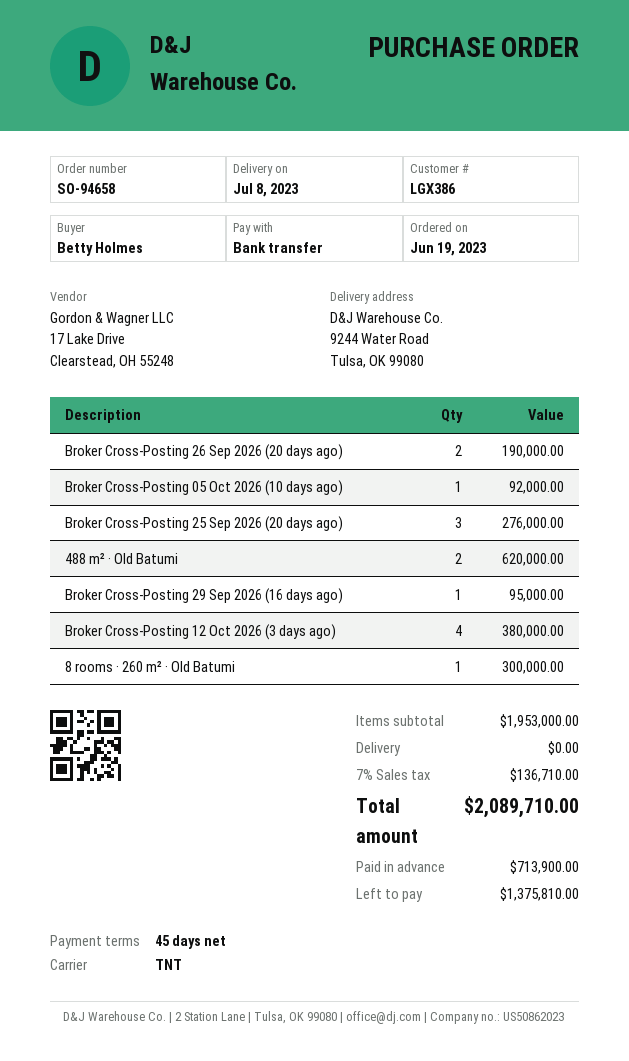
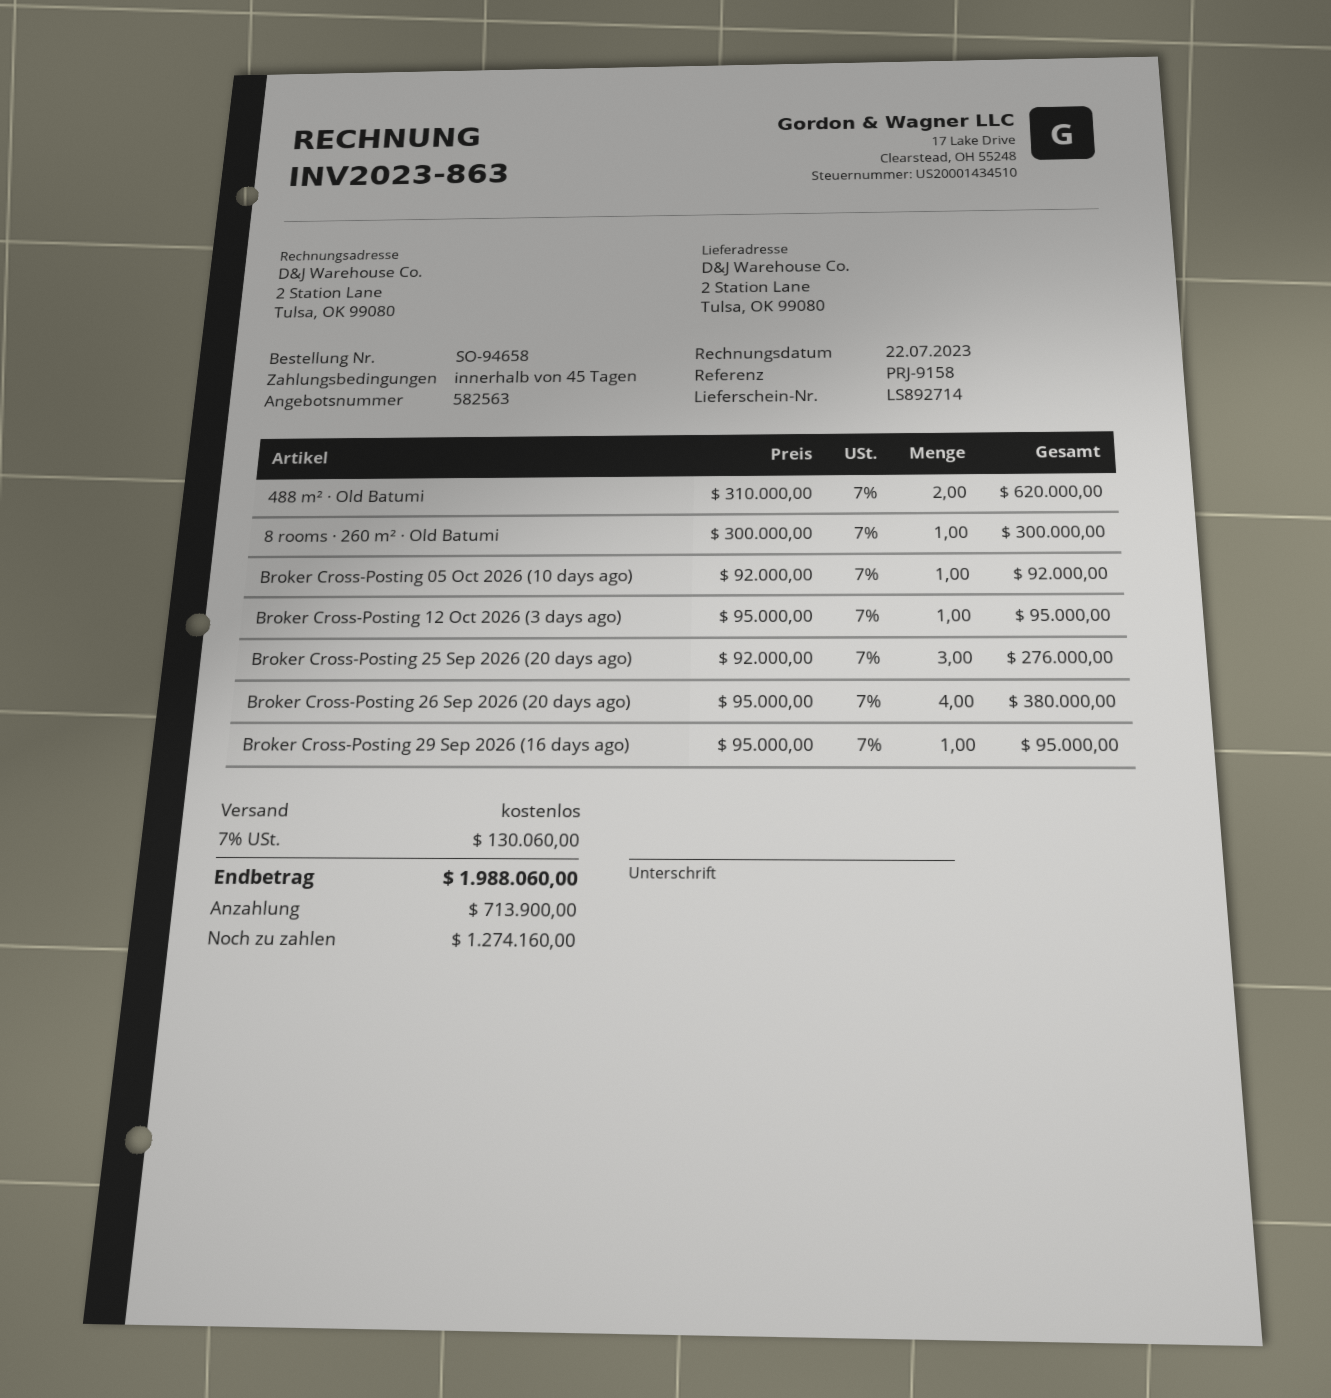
ship to: 9244 Water Road, Tulsa, OK 99080 -> 2 Station Lane, Tulsa, OK 99080
Broker Cross-Posting 26 Sep 2026 (20 days ago): 2 for 190000.00 -> 4 for 380000.00
Broker Cross-Posting 12 Oct 2026 (3 days ago): 4 for 380000.00 -> 1 for 95000.00
tax: 7% = 136710.00 -> 7% = 130060.00
total: 2089710.00 -> 1988060.00
balance: 1375810.00 -> 1274160.00

